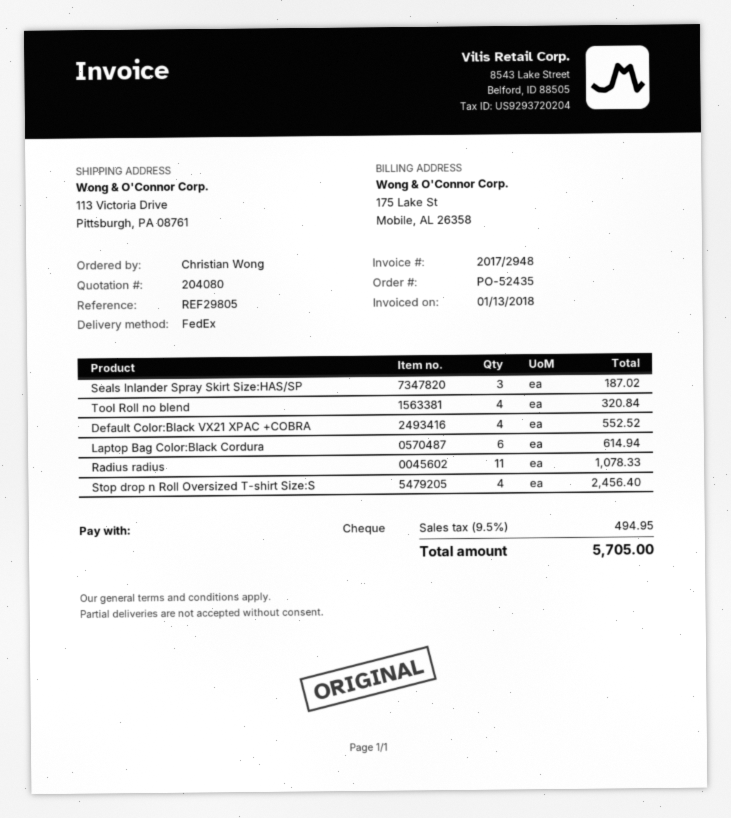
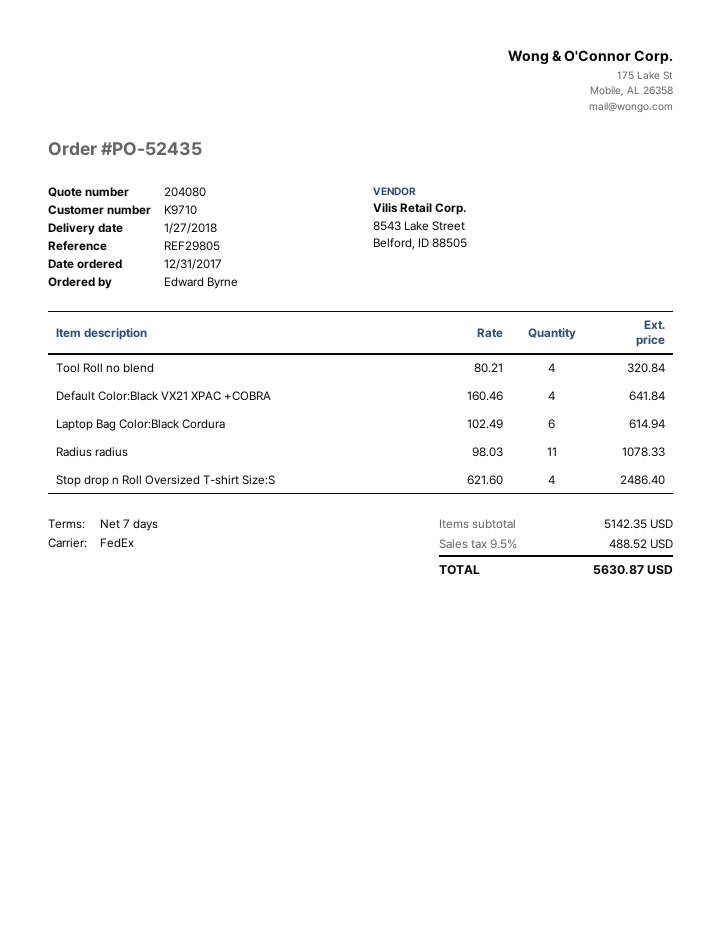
ordered by: Christian Wong -> Edward Byrne
Seals Inlander Spray Skirt Size:HAS/SP: 3 for 187.02 -> none
Default Color:Black VX21 XPAC +COBRA: 4 for 552.52 -> 4 for 641.84
Stop drop n Roll Oversized T-shirt Size:S: 4 for 2456.40 -> 4 for 2486.40
tax: 9.5% = 494.95 -> 9.5% = 488.52
total: 5705.00 -> 5630.87

